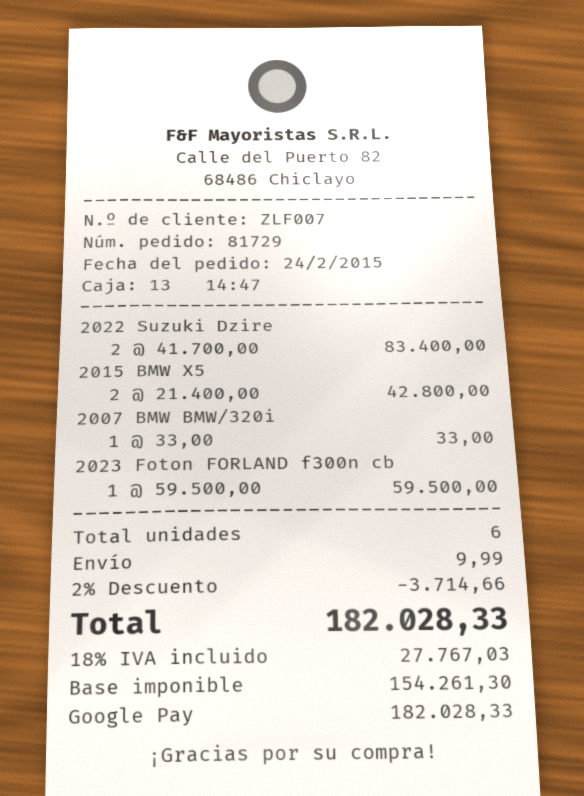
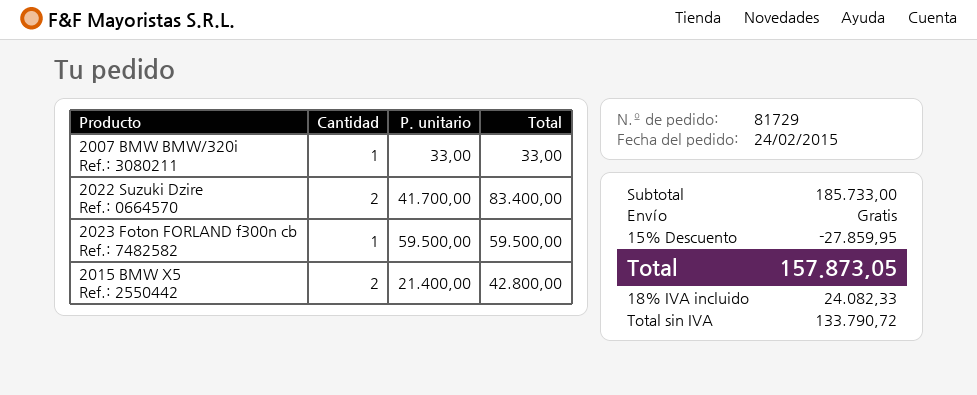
discount: 2% = 3714.66 -> 15% = 27859.95
shipping: 9.99 -> 0.00
net: 154261.30 -> 133790.72
tax: 18% = 27767.03 -> 18% = 24082.33
total: 182028.33 -> 157873.05

